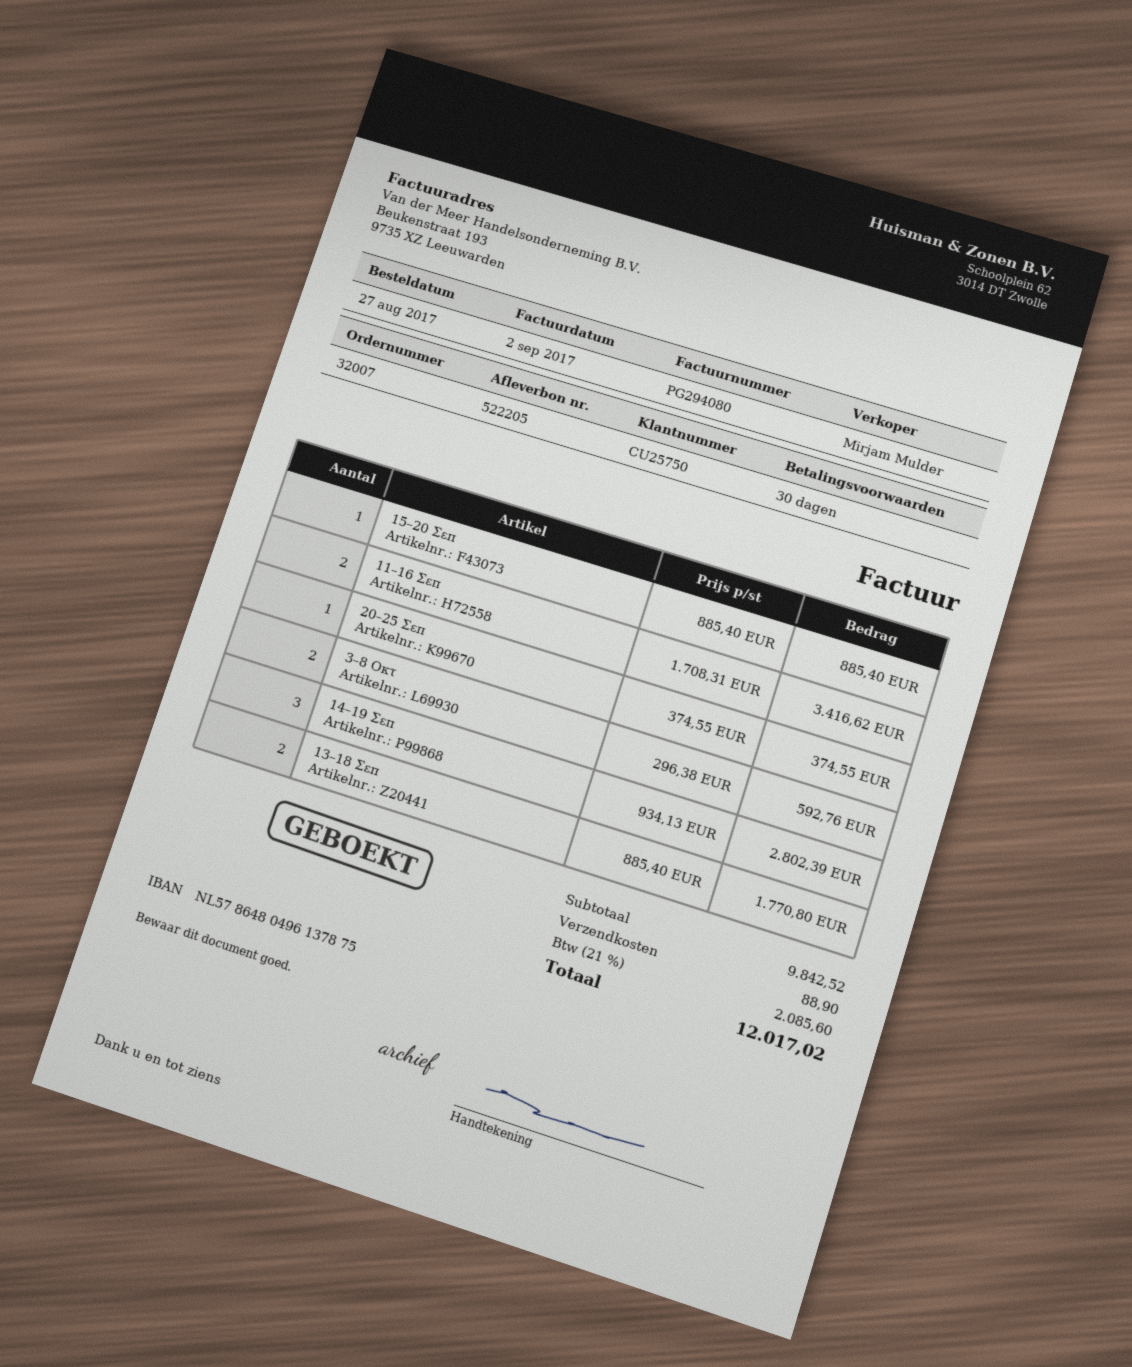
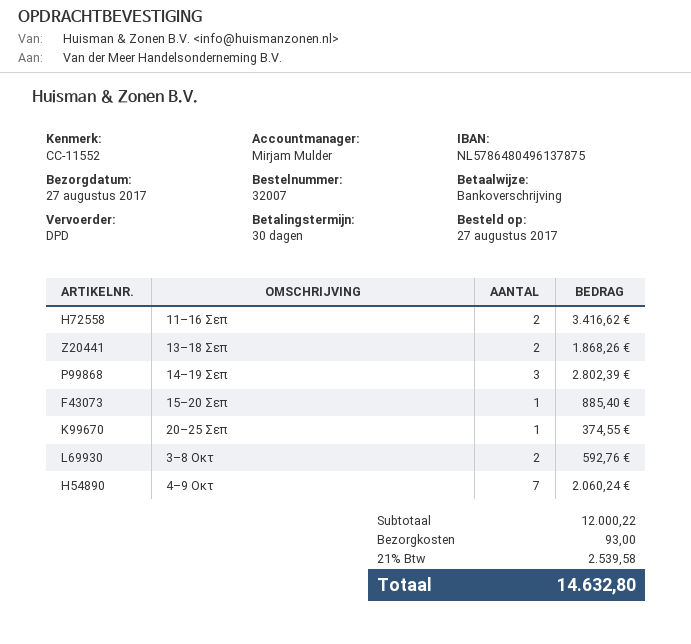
13–18 Σεπ: 2 for 1770.80 -> 2 for 1868.26
4–9 Οκτ: none -> 7 for 2060.24
subtotal: 9842.52 -> 12000.22
shipping: 88.90 -> 93.00
tax: 21% = 2085.60 -> 21% = 2539.58
total: 12017.02 -> 14632.80

